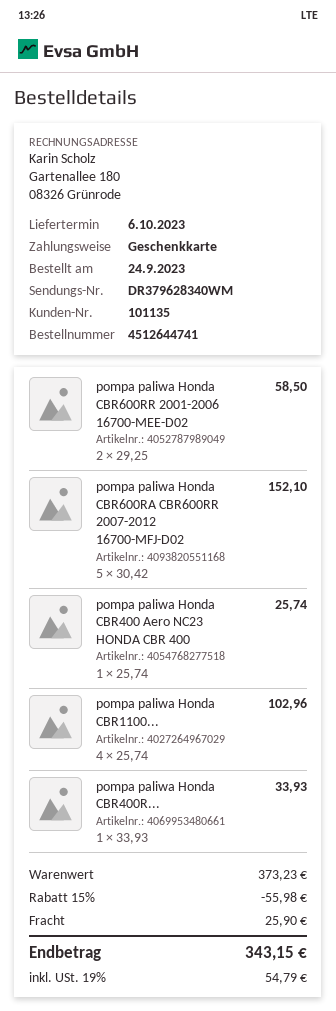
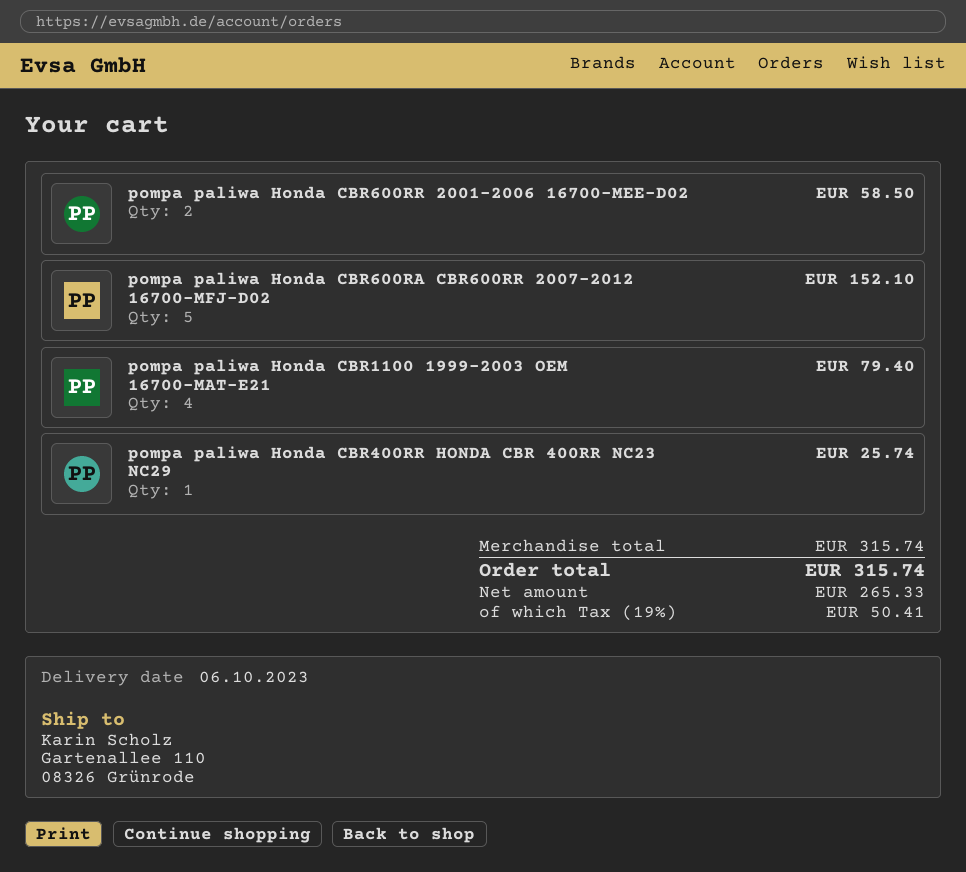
pompa paliwa Honda CBR400 Aero NC23 HONDA CBR 400: 1 for 25.74 -> none
pompa paliwa Honda CBR1100...: 4 for 102.96 -> 4 for 79.40
pompa paliwa Honda CBR400R...: 1 for 33.93 -> 1 for 25.74
subtotal: 373.23 -> 315.74
discount: 15% = 55.98 -> none
shipping: 25.90 -> none
tax: 19% = 54.79 -> 19% = 50.41
total: 343.15 -> 315.74

